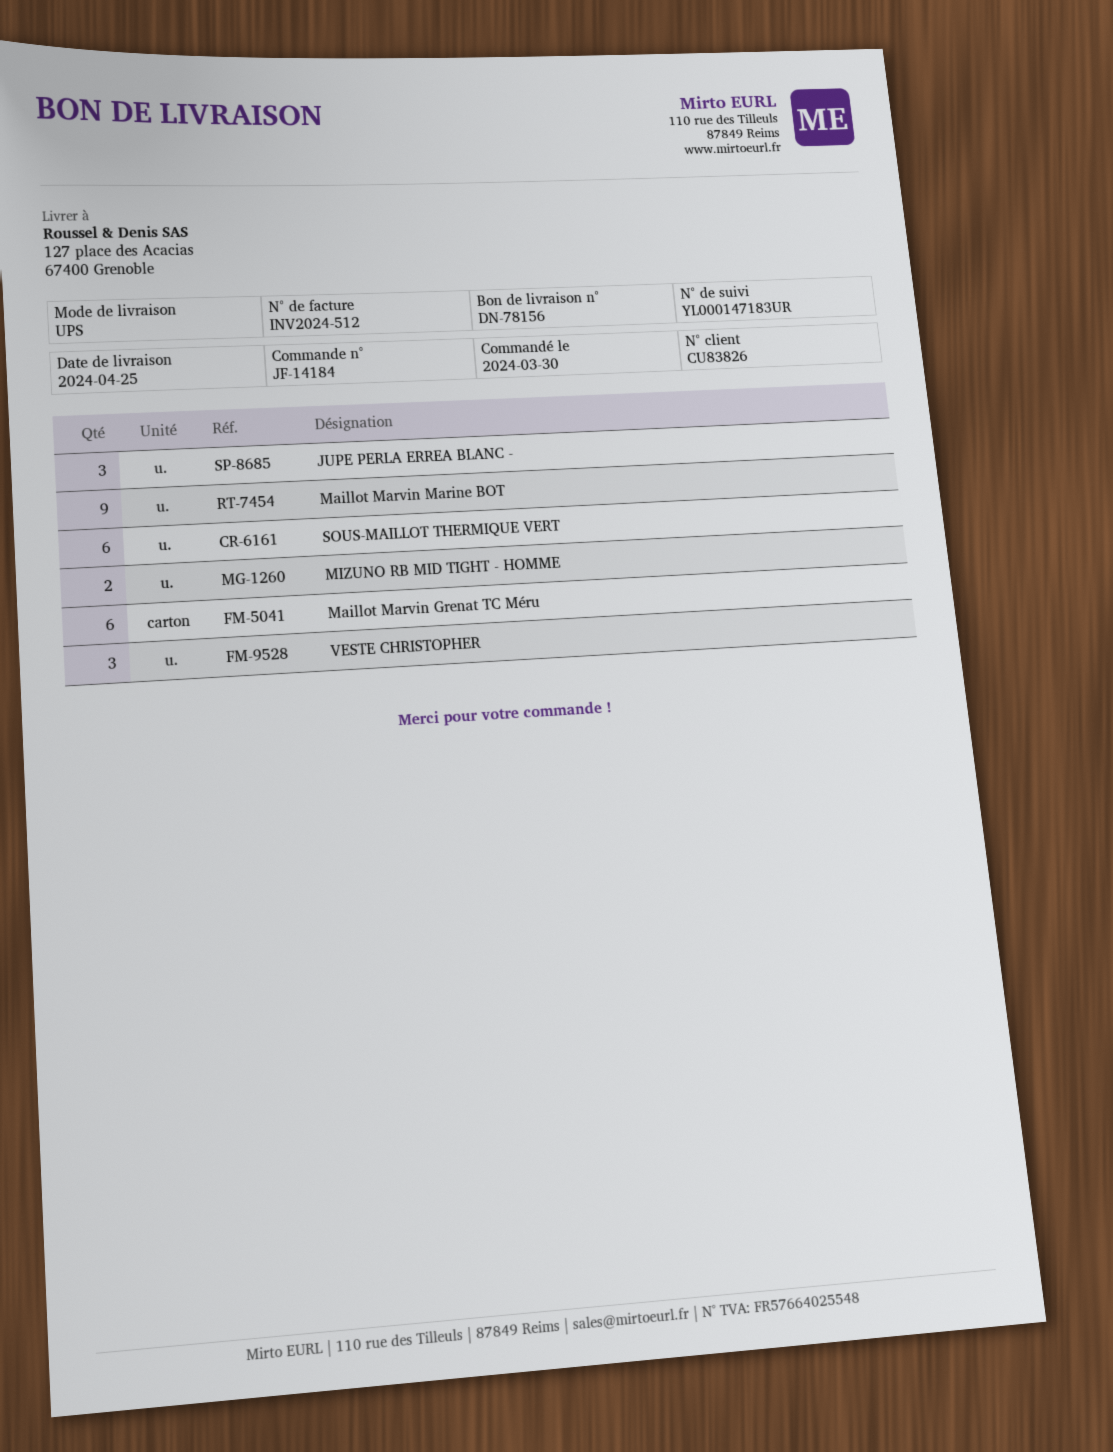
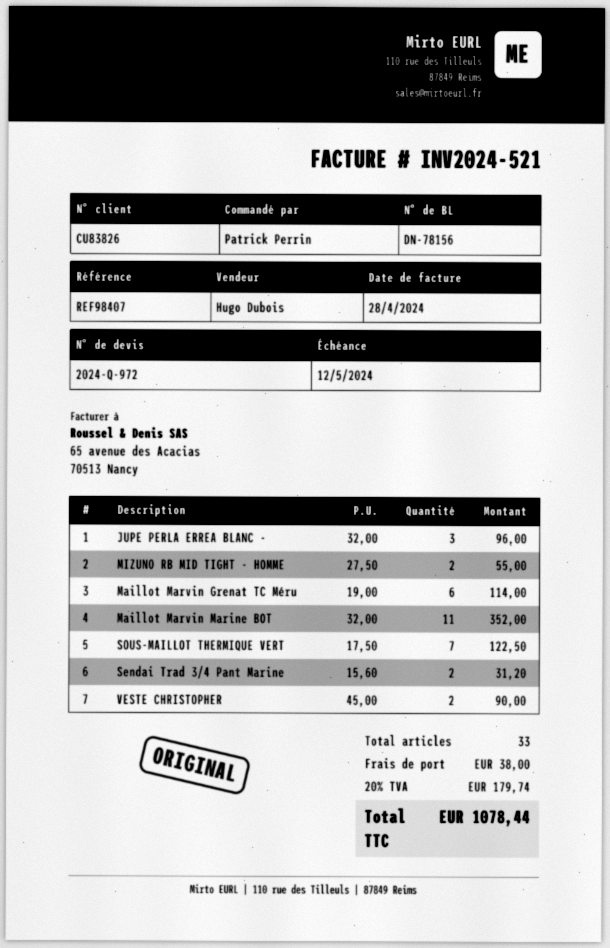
invoice number: INV2024-512 -> INV2024-521
Maillot Marvin Marine BOT: 9 -> 11
SOUS-MAILLOT THERMIQUE VERT: 6 -> 7
VESTE CHRISTOPHER: 3 -> 2
Sendai Trad 3/4 Pant Marine: none -> 2

